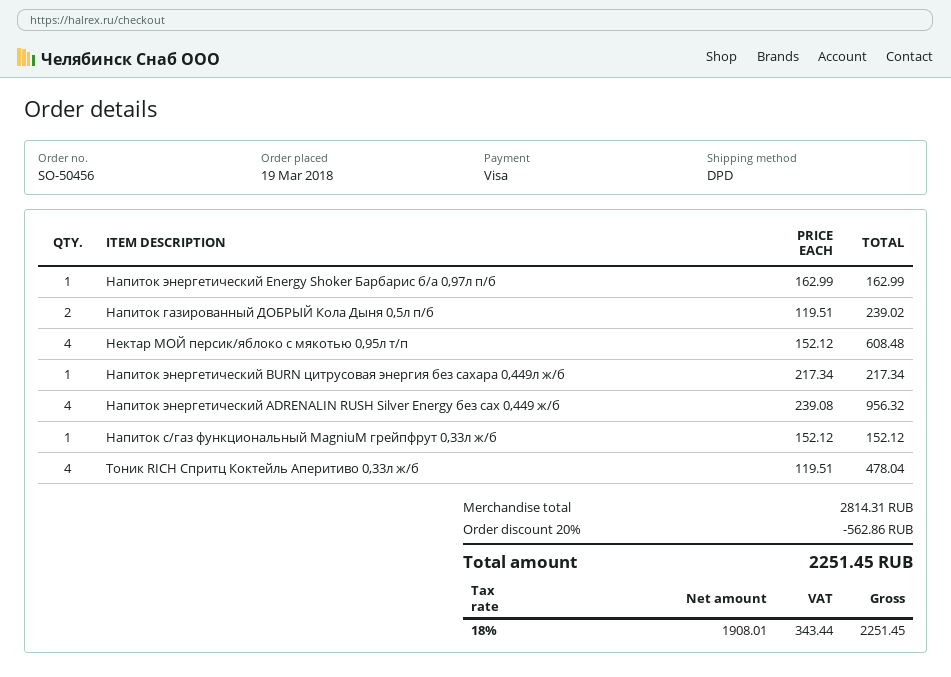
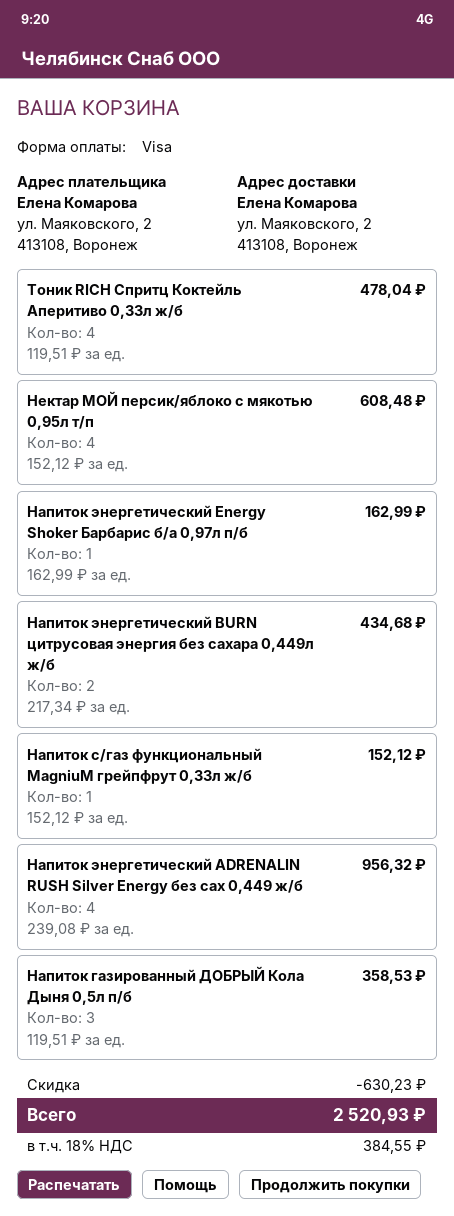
Напиток газированный ДОБРЫЙ Кола Дыня 0,5л п/б: 2 x 119.51 = 239.02 -> 3 x 119.51 = 358.53
Напиток энергетический BURN цитрусовая энергия без сахара 0,449л ж/б: 1 x 217.34 = 217.34 -> 2 x 217.34 = 434.68
discount: 562.86 -> 630.23
tax: 18% = 343.44 -> 18% = 384.55
total: 2251.45 -> 2520.93

